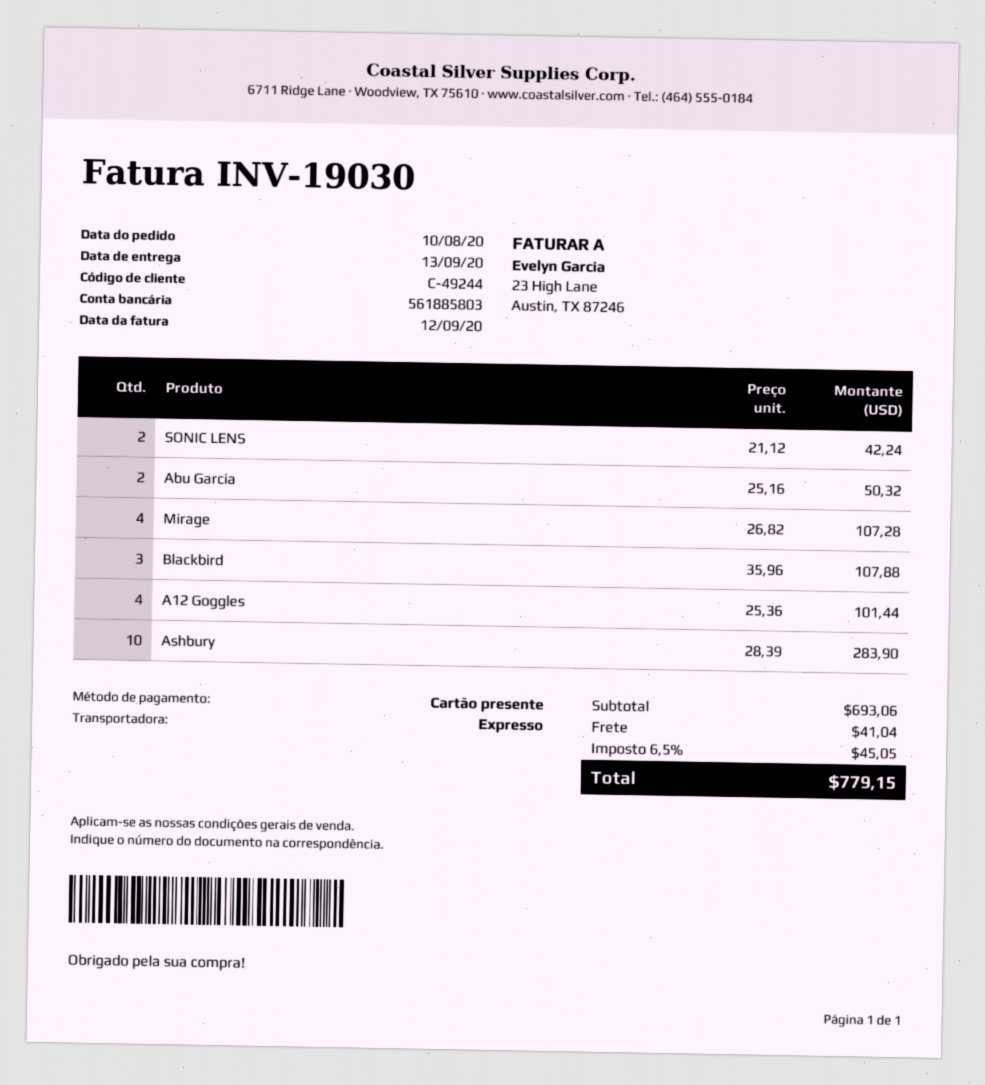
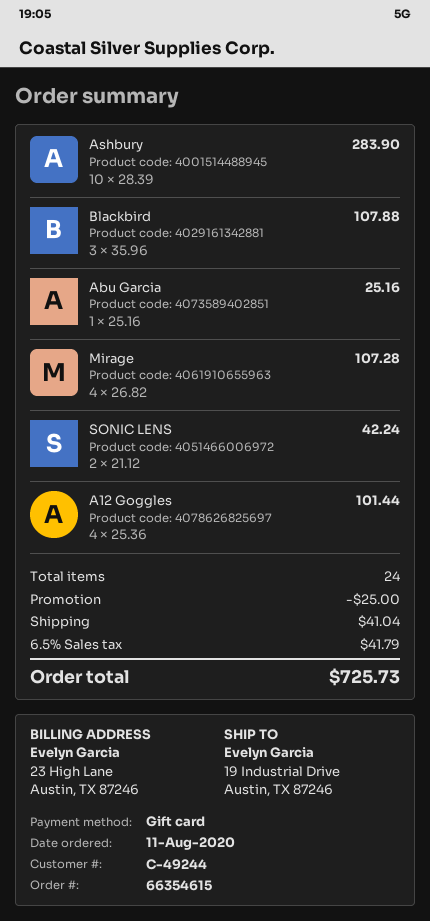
order date: 2020-08-10 -> 2020-08-11
Abu Garcia: 2 x 25.16 = 50.32 -> 1 x 25.16 = 25.16
discount: none -> 25.00
tax: 6.5% = 45.05 -> 6.5% = 41.79
total: 779.15 -> 725.73

